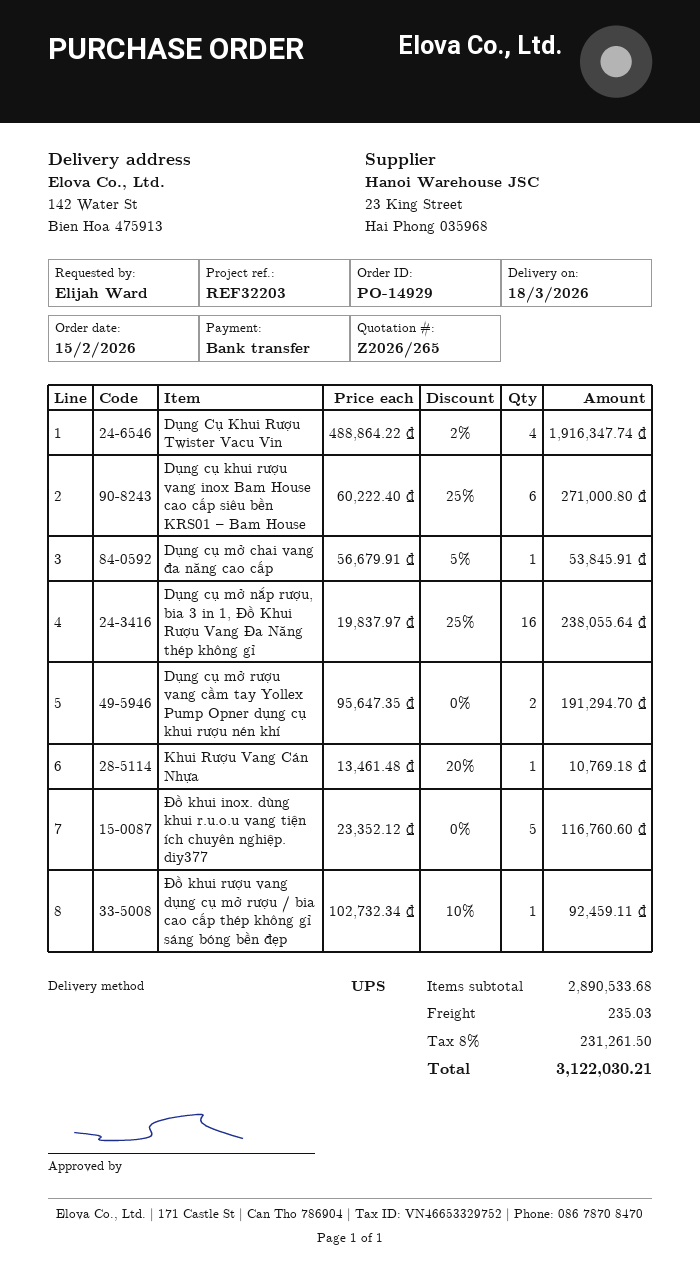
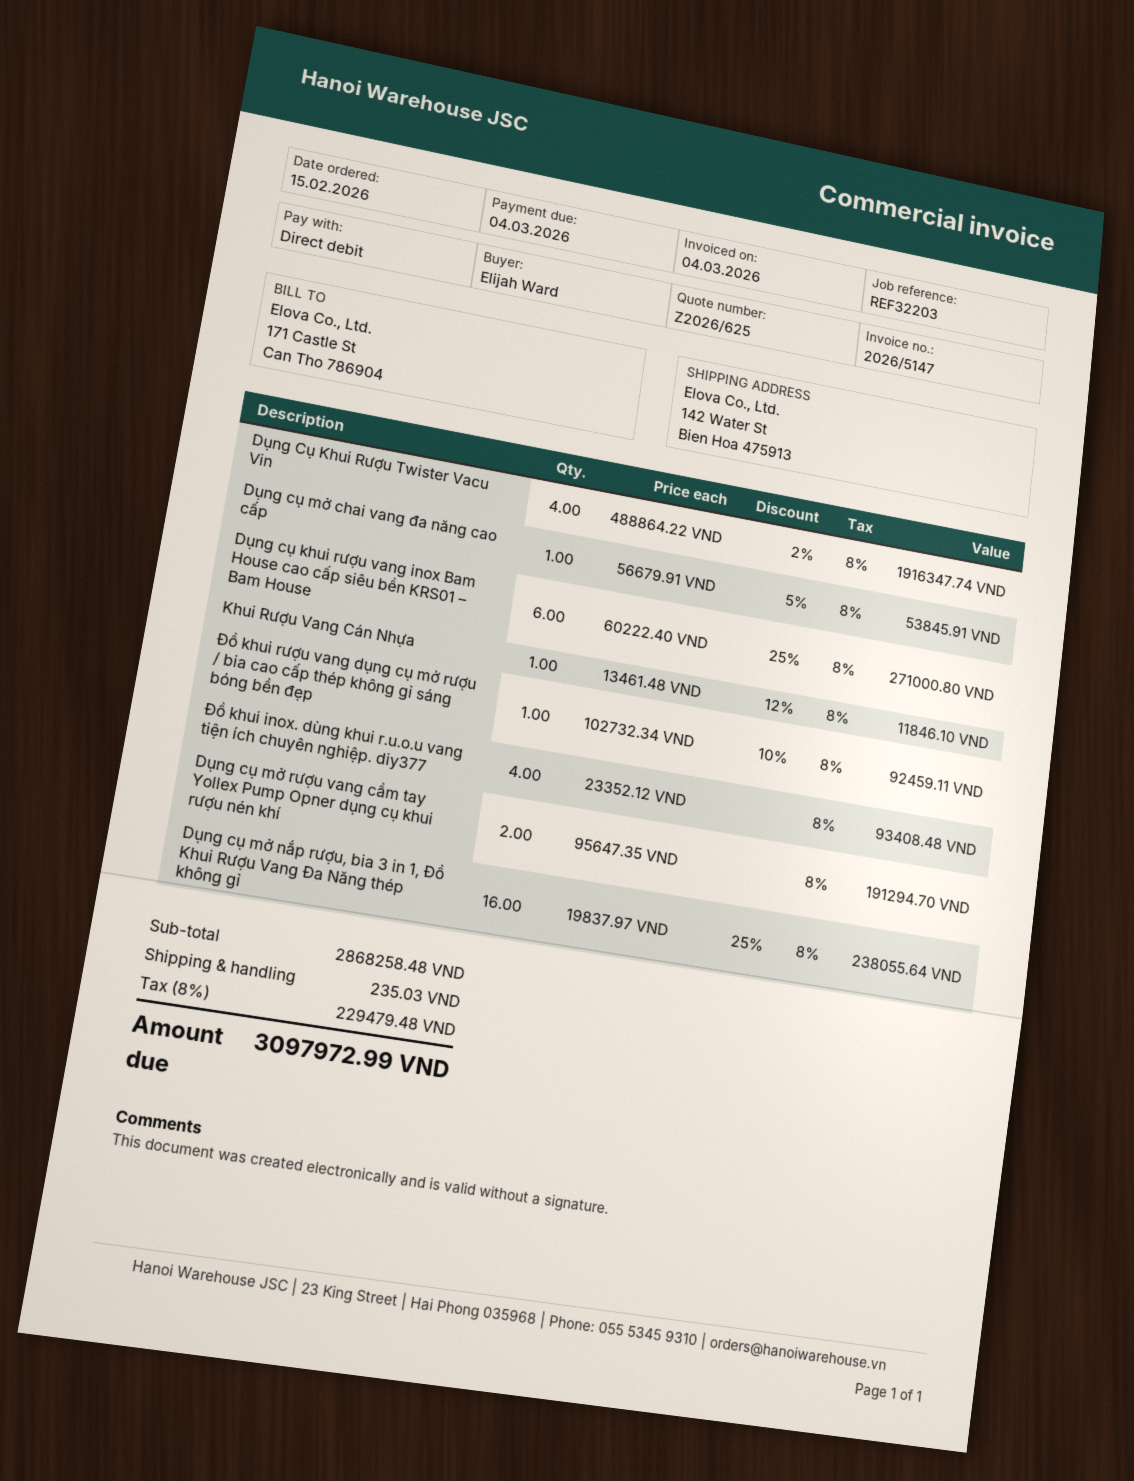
quote number: Z2026/265 -> Z2026/625
payment method: bank transfer -> direct debit
Khui Rượu Vang Cán Nhựa: 1 x 13461.48 - 20% = 10769.18 -> 1 x 13461.48 - 12% = 11846.10
Đồ khui inox. dùng khui r.u.o.u vang tiện ích chuyên nghiệp. diy377: 5 x 23352.12 = 116760.60 -> 4 x 23352.12 = 93408.48
subtotal: 2890533.68 -> 2868258.48
tax: 8% = 231261.50 -> 8% = 229479.48
total: 3122030.21 -> 3097972.99

